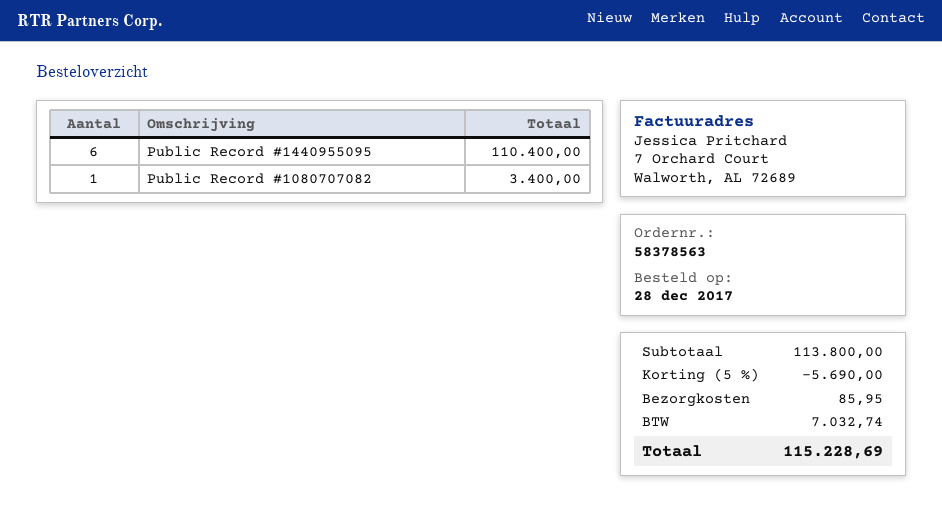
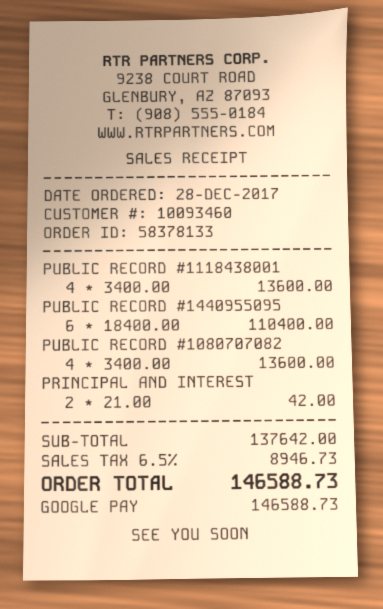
order number: 58378563 -> 58378133
Public Record #1080707082: 1 for 3400.00 -> 4 for 13600.00
PUBLIC RECORD #1118438001: none -> 4 for 13600.00
PRINCIPAL AND INTEREST: none -> 2 for 42.00
subtotal: 113800.00 -> 137642.00
discount: 5% = 5690.00 -> none
shipping: 85.95 -> none
tax: 7032.74 -> 8946.73
total: 115228.69 -> 146588.73

